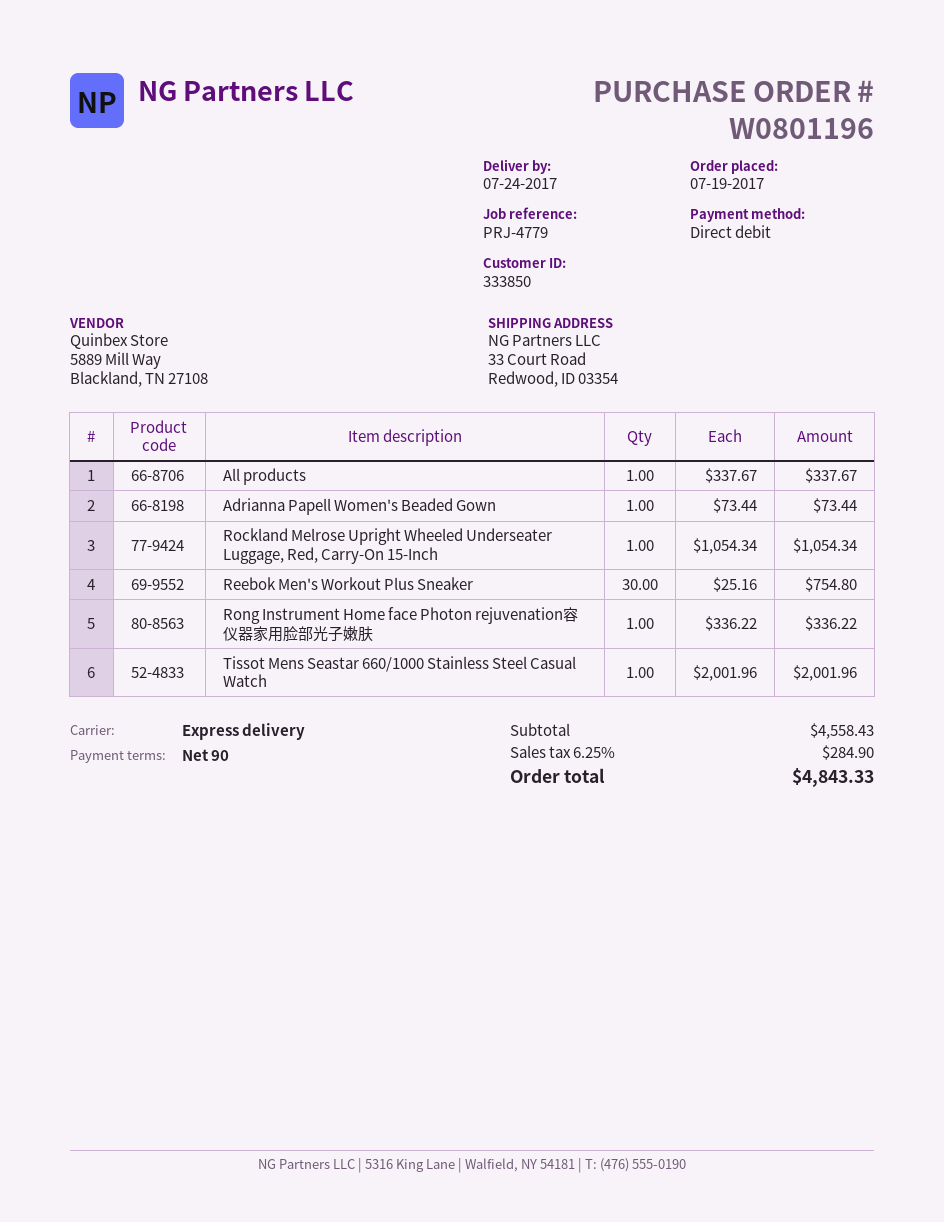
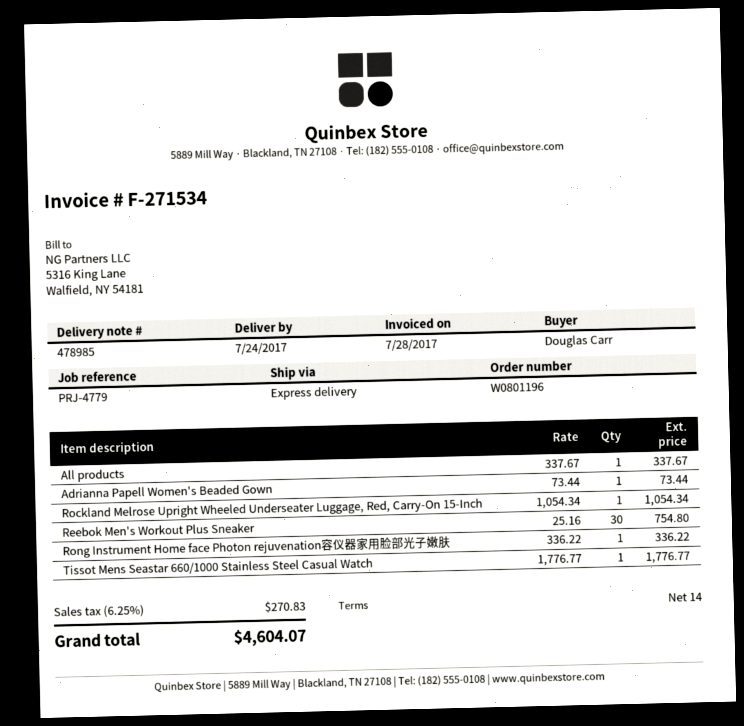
payment terms: 90 days -> 14 days
Tissot Mens Seastar 660/1000 Stainless Steel Casual Watch: 1 x 2001.96 = 2001.96 -> 1 x 1776.77 = 1776.77
tax: 6.25% = 284.90 -> 6.25% = 270.83
total: 4843.33 -> 4604.07

